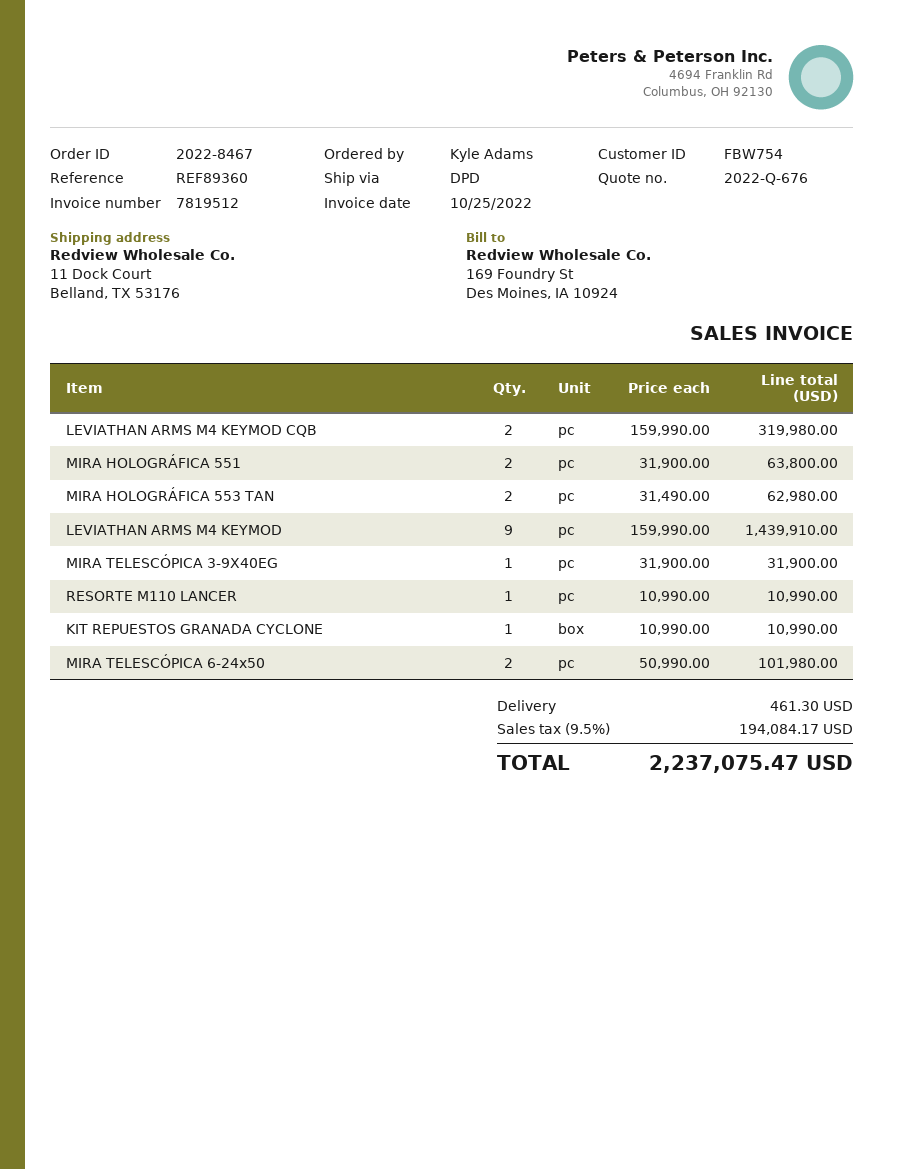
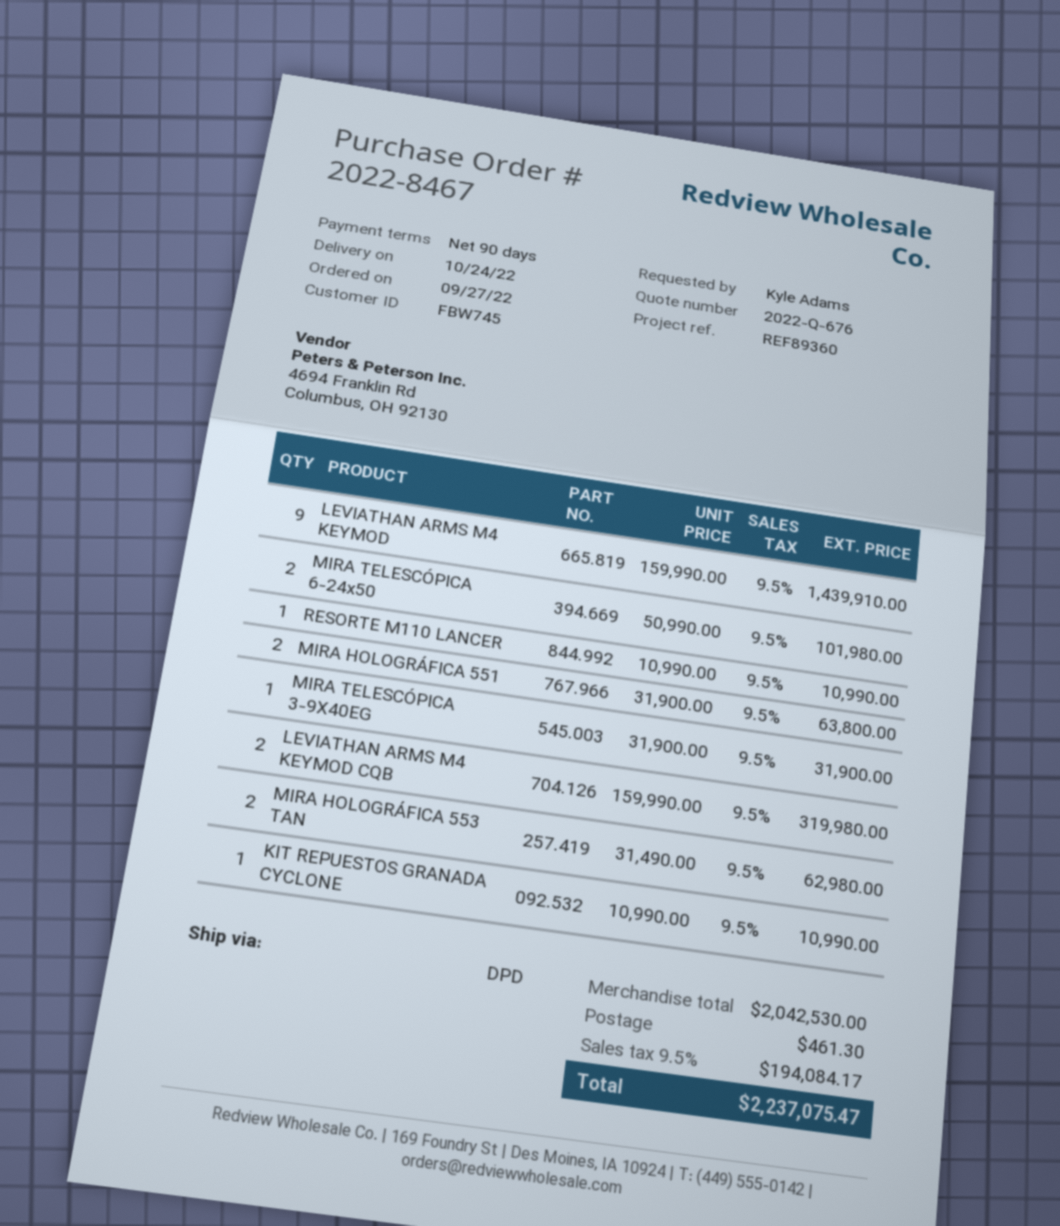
customer number: FBW754 -> FBW745

